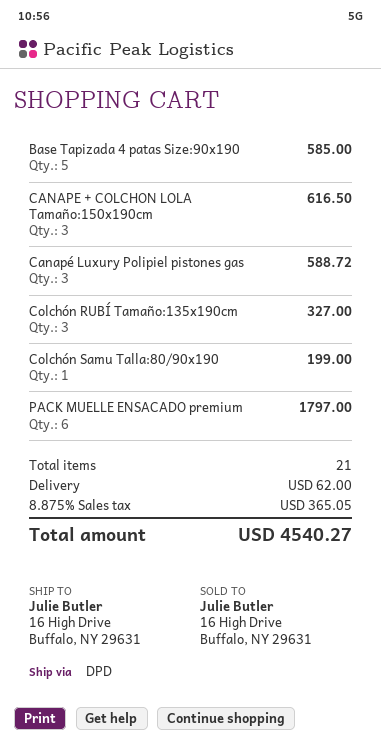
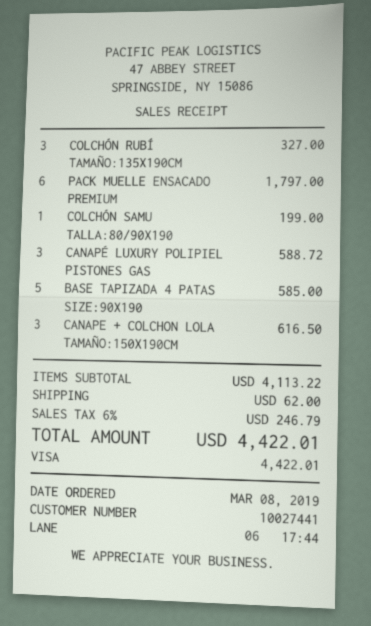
tax: 8.875% = 365.05 -> 6% = 246.79
total: 4540.27 -> 4422.01

